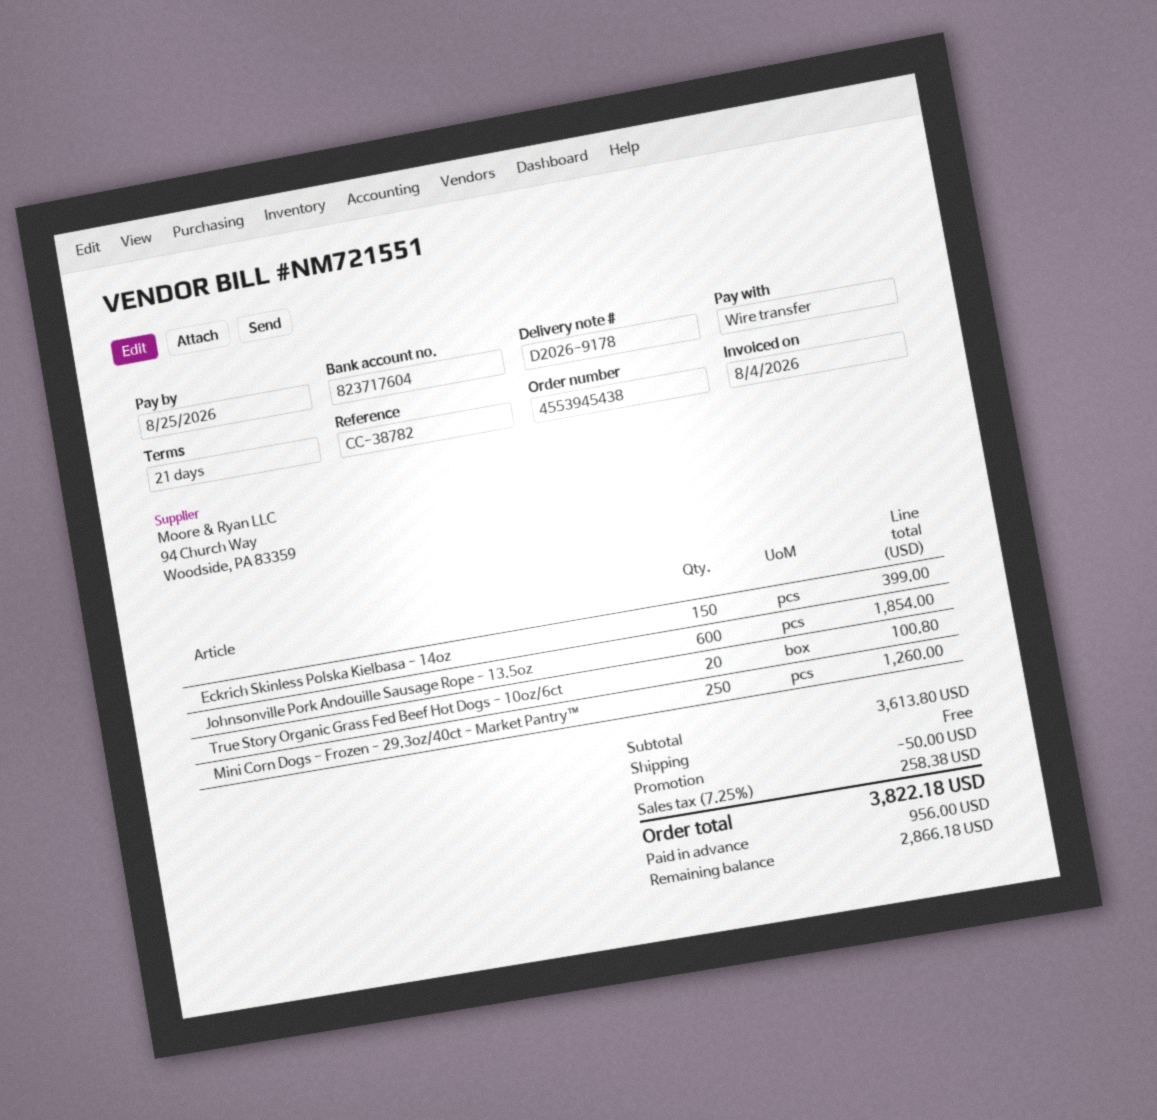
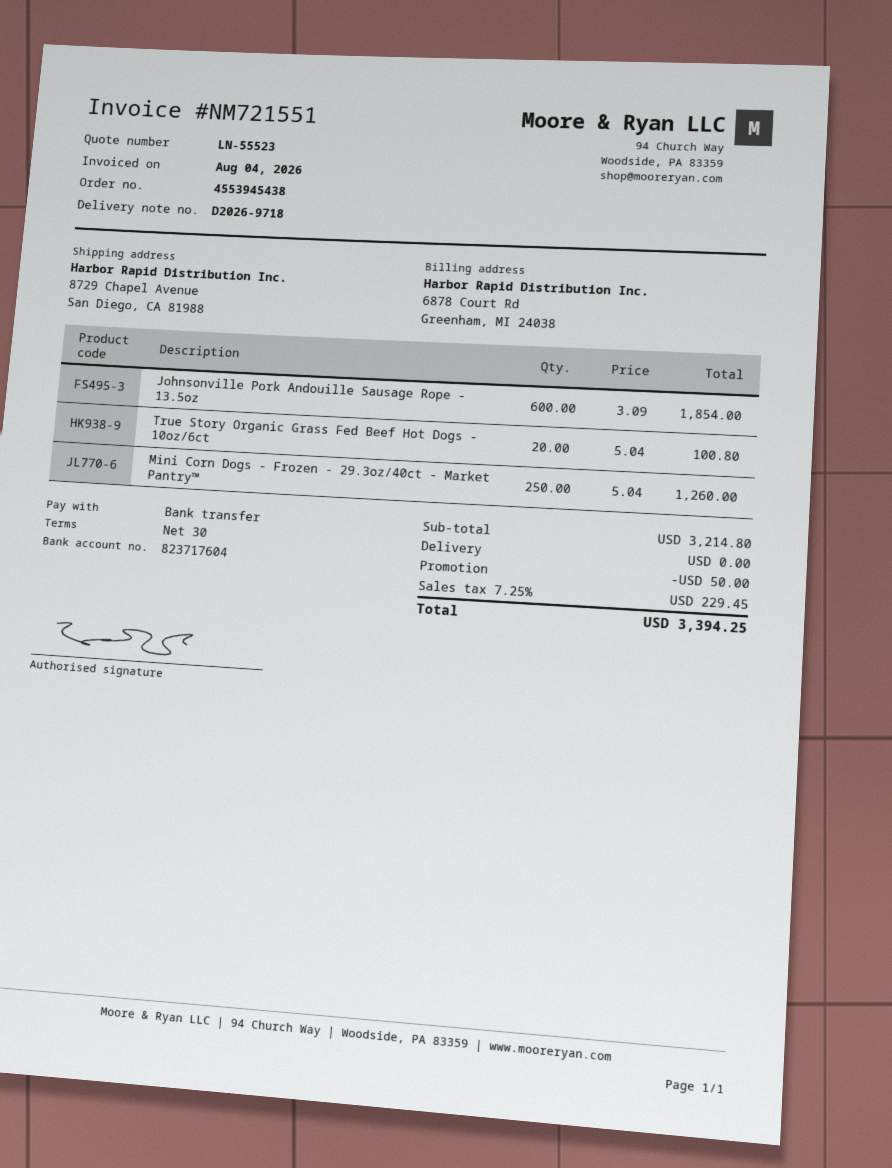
delivery note number: D2026-9178 -> D2026-9718
payment terms: 21 days -> 30 days
Eckrich Skinless Polska Kielbasa - 14oz: 150 for 399.00 -> none
subtotal: 3613.80 -> 3214.80
tax: 7.25% = 258.38 -> 7.25% = 229.45
total: 3822.18 -> 3394.25

